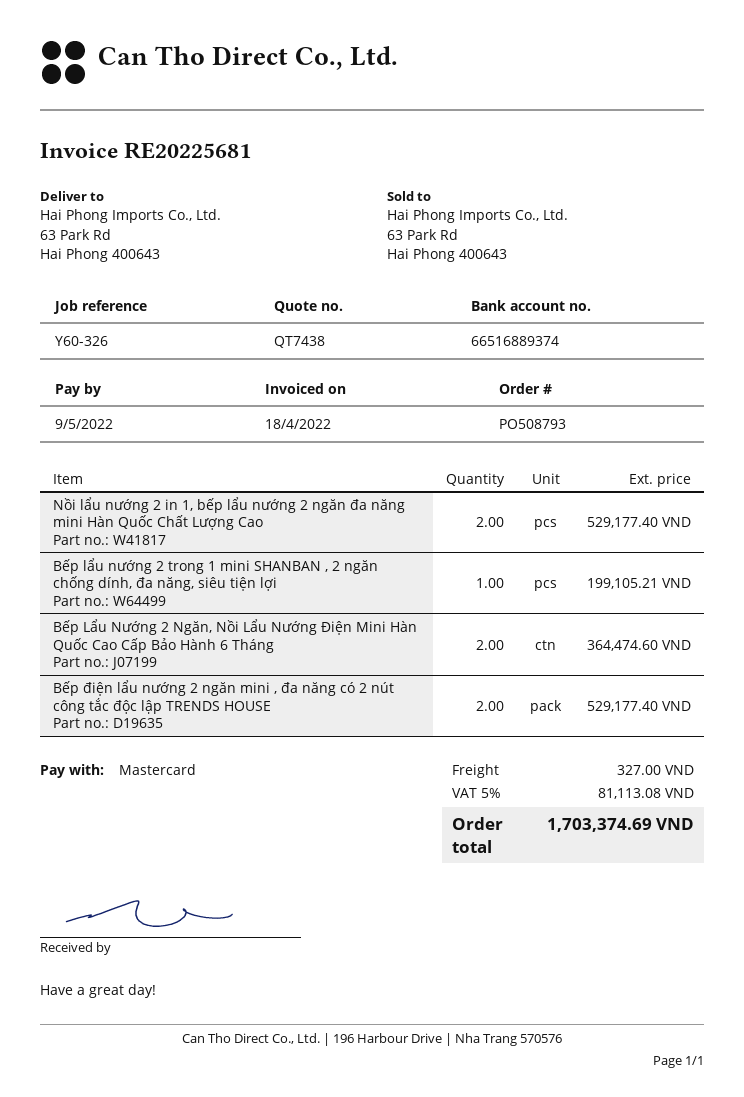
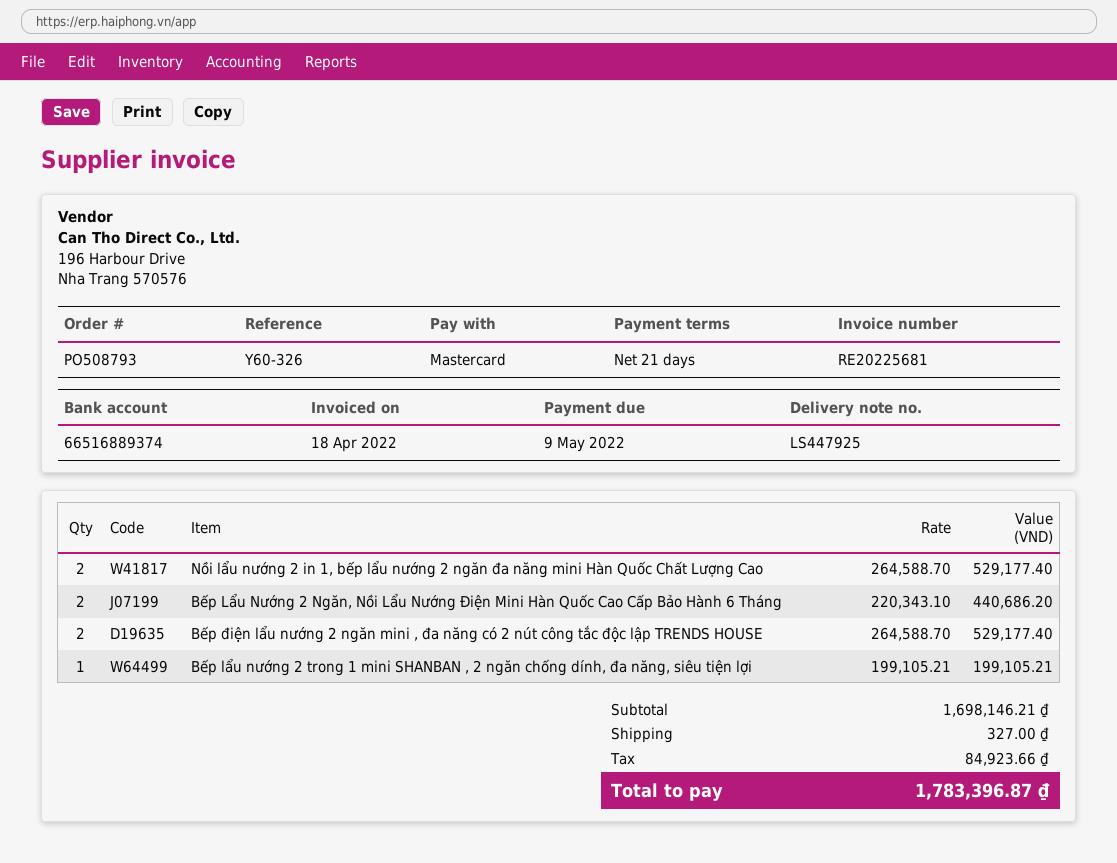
Bếp Lẩu Nướng 2 Ngăn, Nồi Lẩu Nướng Điện Mini Hàn Quốc Cao Cấp Bảo Hành 6 Tháng: 2 for 364474.60 -> 2 for 440686.20
tax: 81113.08 -> 84923.66
total: 1703374.69 -> 1783396.87

